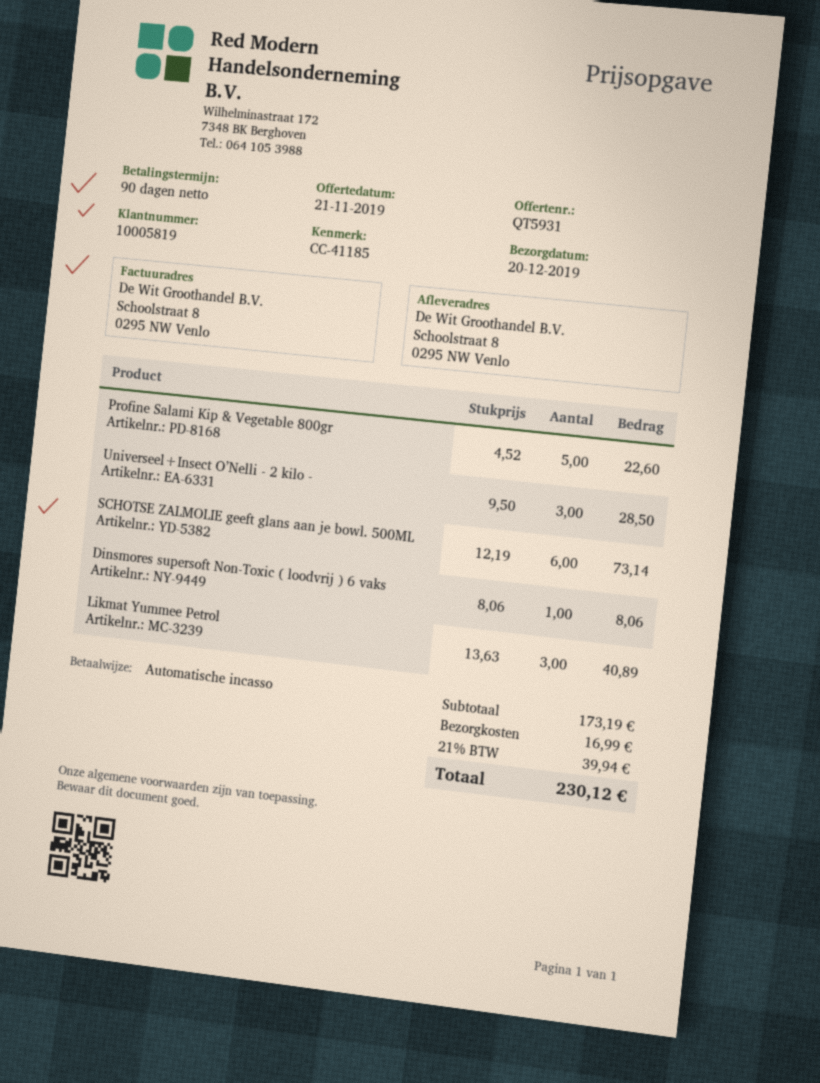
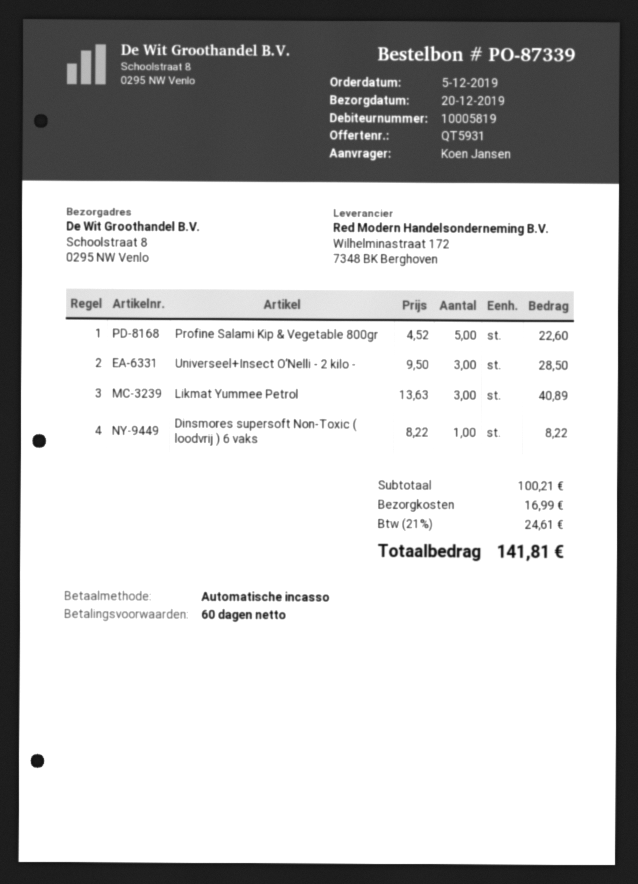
payment terms: 90 days -> 60 days
SCHOTSE ZALMOLIE geeft glans aan je bowl. 500ML: 6 x 12.19 = 73.14 -> none
Dinsmores supersoft Non-Toxic ( loodvrij ) 6 vaks: 1 x 8.06 = 8.06 -> 1 x 8.22 = 8.22
subtotal: 173.19 -> 100.21
tax: 21% = 39.94 -> 21% = 24.61
total: 230.12 -> 141.81

